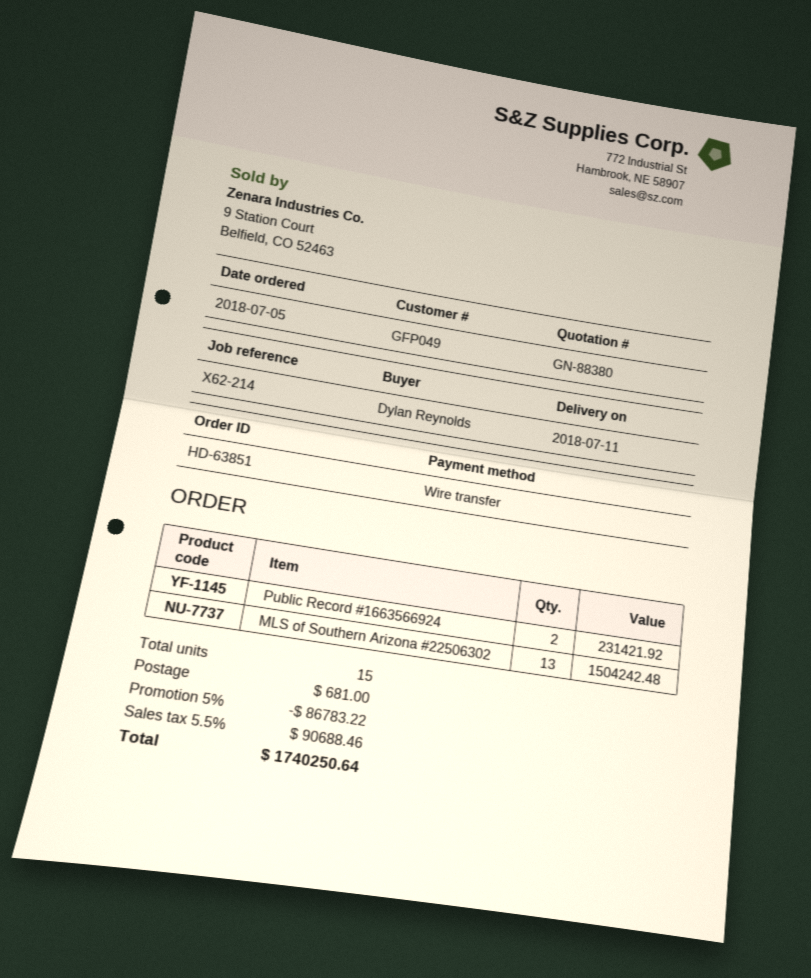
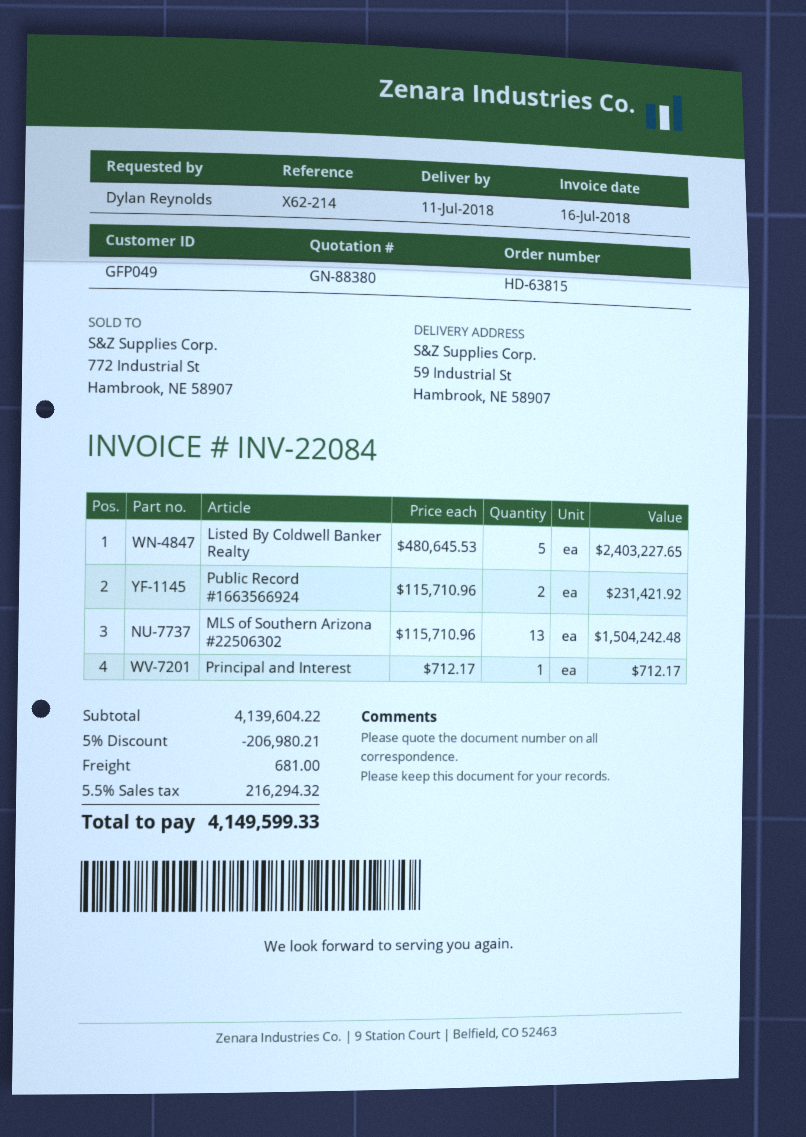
order number: HD-63851 -> HD-63815
Listed By Coldwell Banker Realty: none -> 5 for 2403227.65
Principal and Interest: none -> 1 for 712.17
discount: 5% = 86783.22 -> 5% = 206980.21
tax: 5.5% = 90688.46 -> 5.5% = 216294.32
total: 1740250.64 -> 4149599.33

